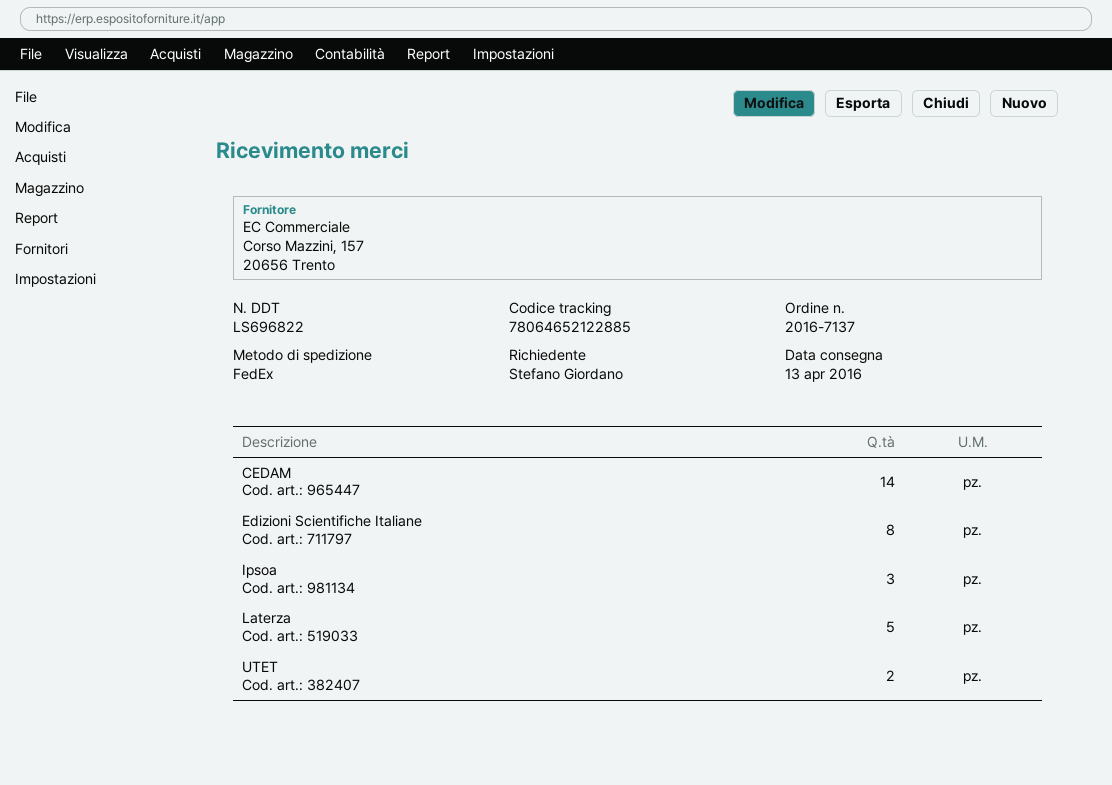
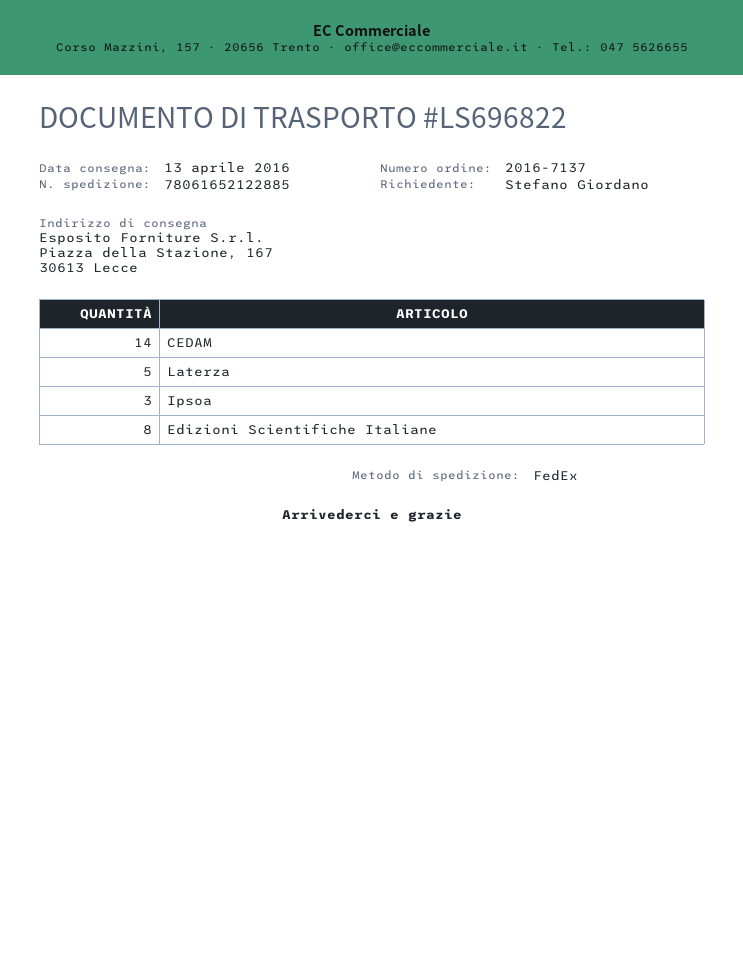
tracking number: 78064652122885 -> 78061652122885
UTET: 2 -> none

